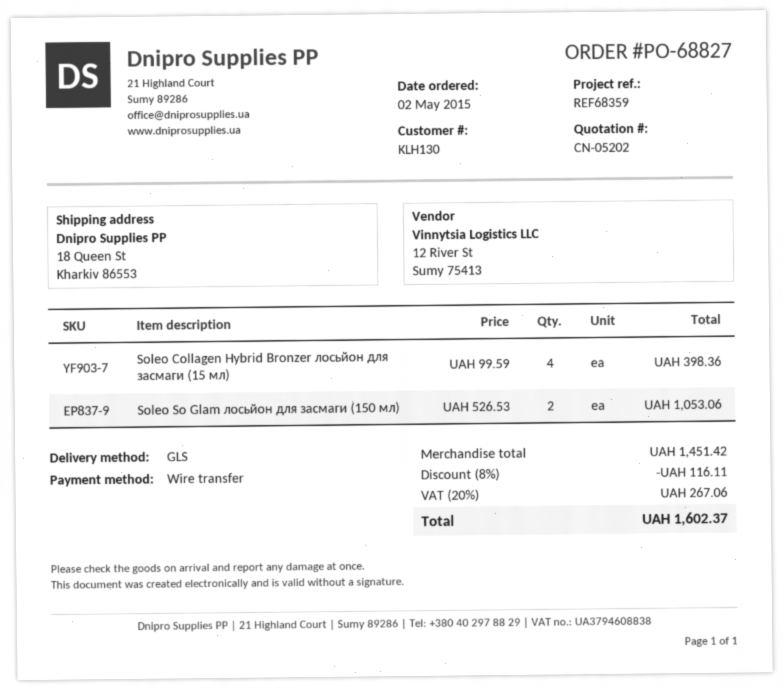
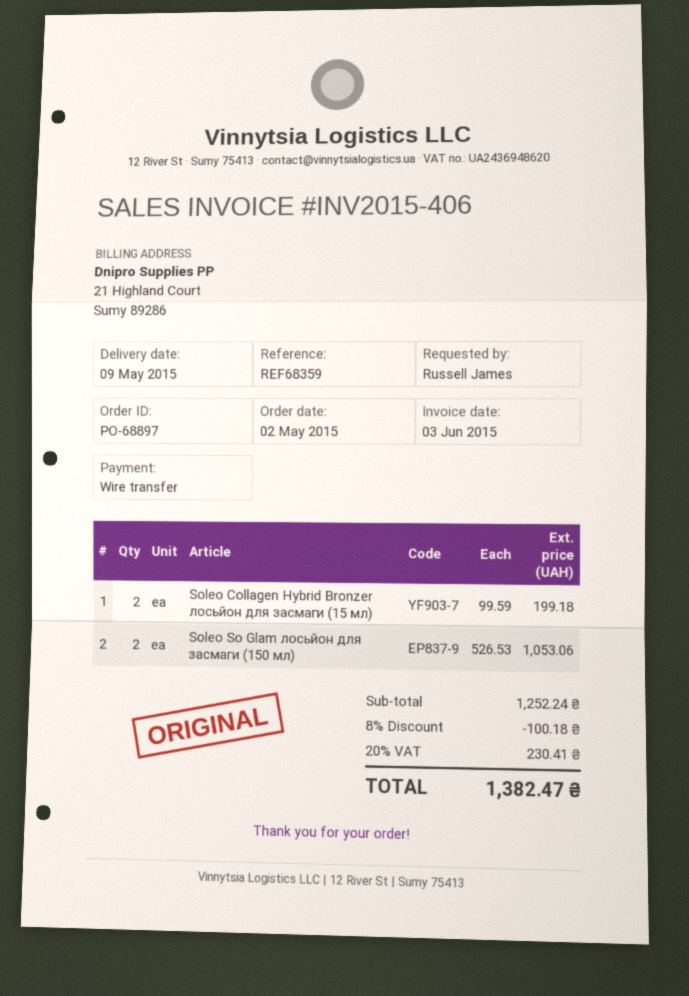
order number: PO-68827 -> PO-68897
Soleo Collagen Hybrid Bronzer лосьйон для засмаги (15 мл): 4 x 99.59 = 398.36 -> 2 x 99.59 = 199.18
subtotal: 1451.42 -> 1252.24
discount: 8% = 116.11 -> 8% = 100.18
tax: 20% = 267.06 -> 20% = 230.41
total: 1602.37 -> 1382.47

